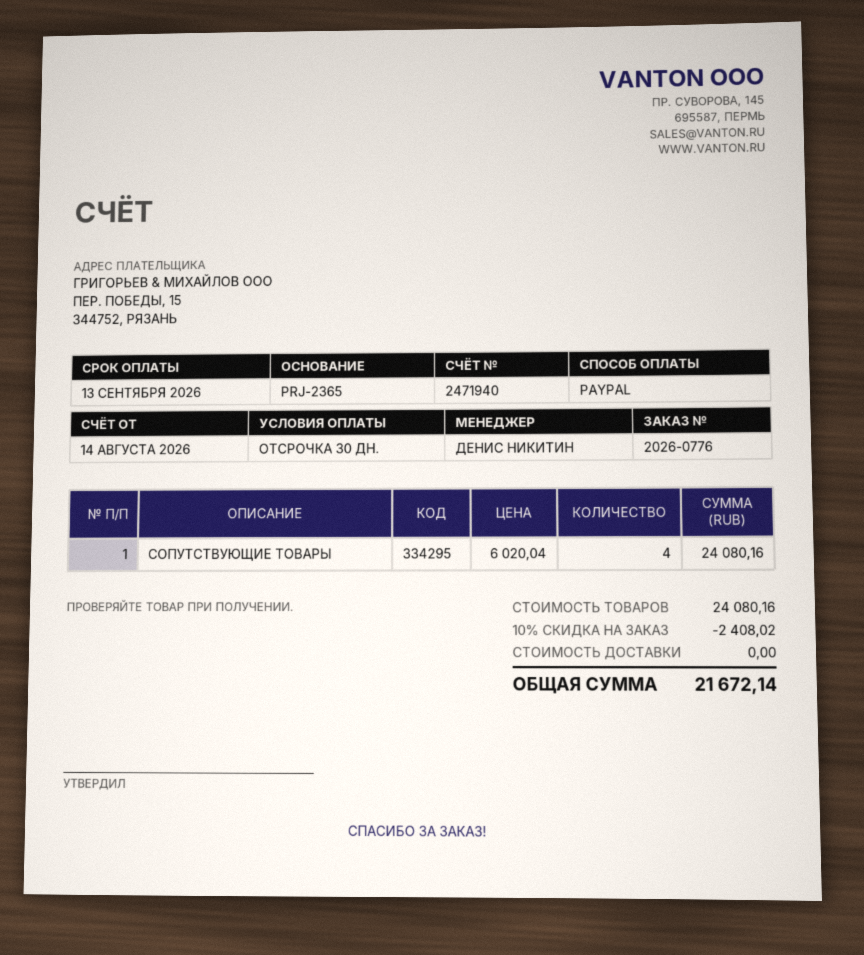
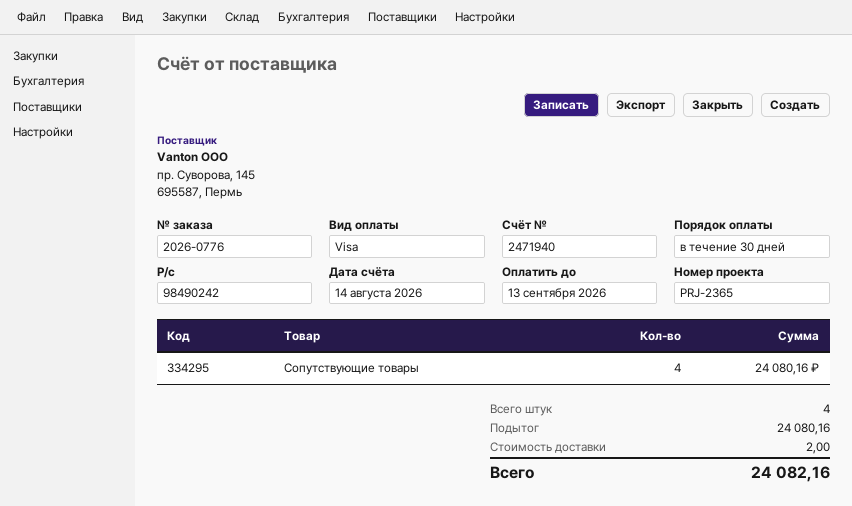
payment method: PayPal -> Visa
discount: 10% = 2408.02 -> none
shipping: 0.00 -> 2.00
total: 21672.14 -> 24082.16

